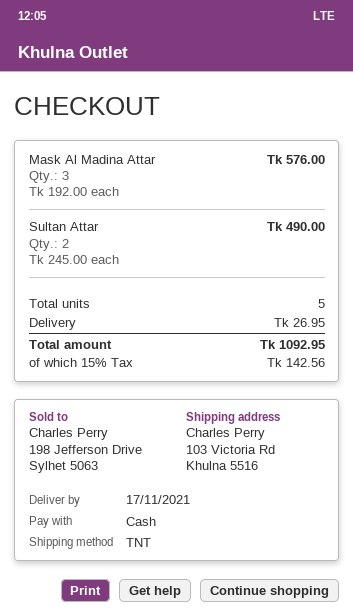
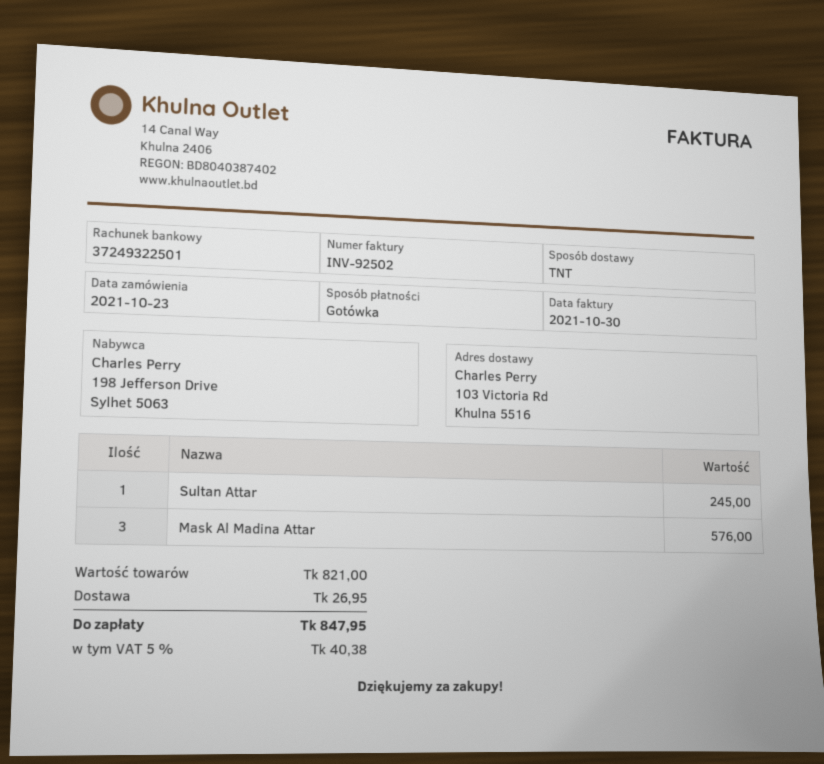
Sultan Attar: 2 for 490.00 -> 1 for 245.00
tax: 15% = 142.56 -> 5% = 40.38
total: 1092.95 -> 847.95

